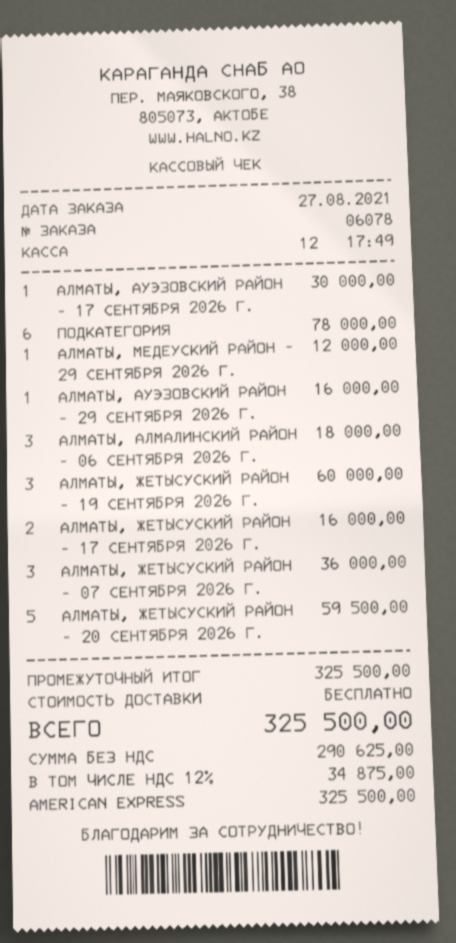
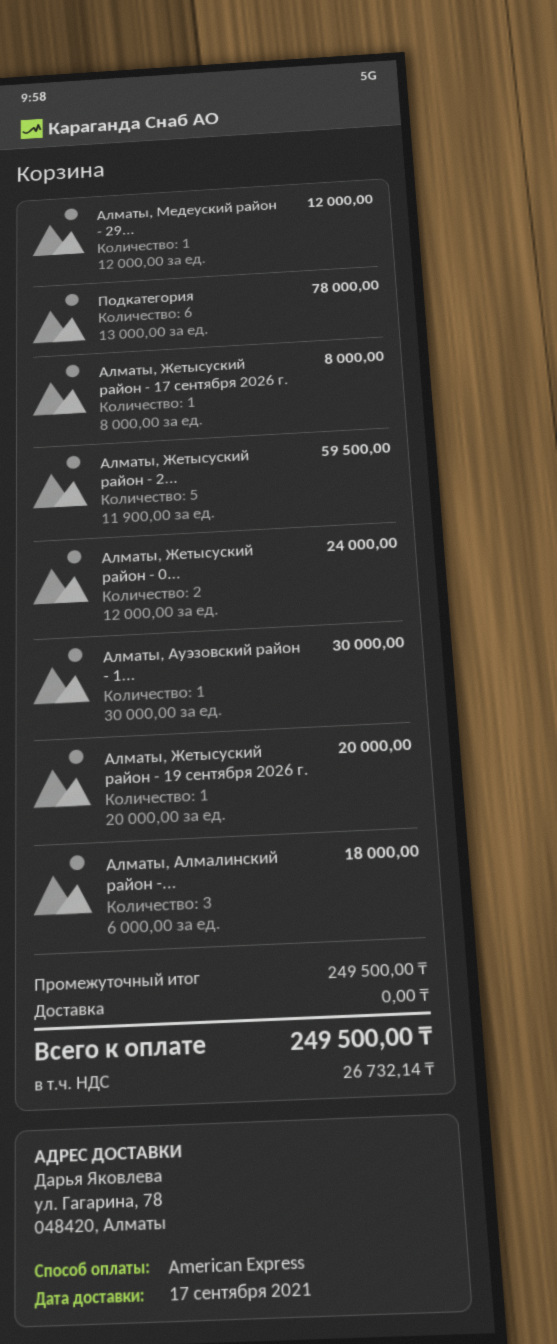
АЛМАТЫ, АУЭЗОВСКИЙ РАЙОН - 29 СЕНТЯБРЯ 2026 Г.: 1 for 16000.00 -> none
АЛМАТЫ, ЖЕТЫСУСКИЙ РАЙОН - 19 СЕНТЯБРЯ 2026 Г.: 3 for 60000.00 -> 1 for 20000.00
АЛМАТЫ, ЖЕТЫСУСКИЙ РАЙОН - 17 СЕНТЯБРЯ 2026 Г.: 2 for 16000.00 -> 1 for 8000.00
АЛМАТЫ, ЖЕТЫСУСКИЙ РАЙОН - 07 СЕНТЯБРЯ 2026 Г.: 3 for 36000.00 -> 2 for 24000.00
subtotal: 325500.00 -> 249500.00
tax: 34875.00 -> 26732.14
total: 325500.00 -> 249500.00

